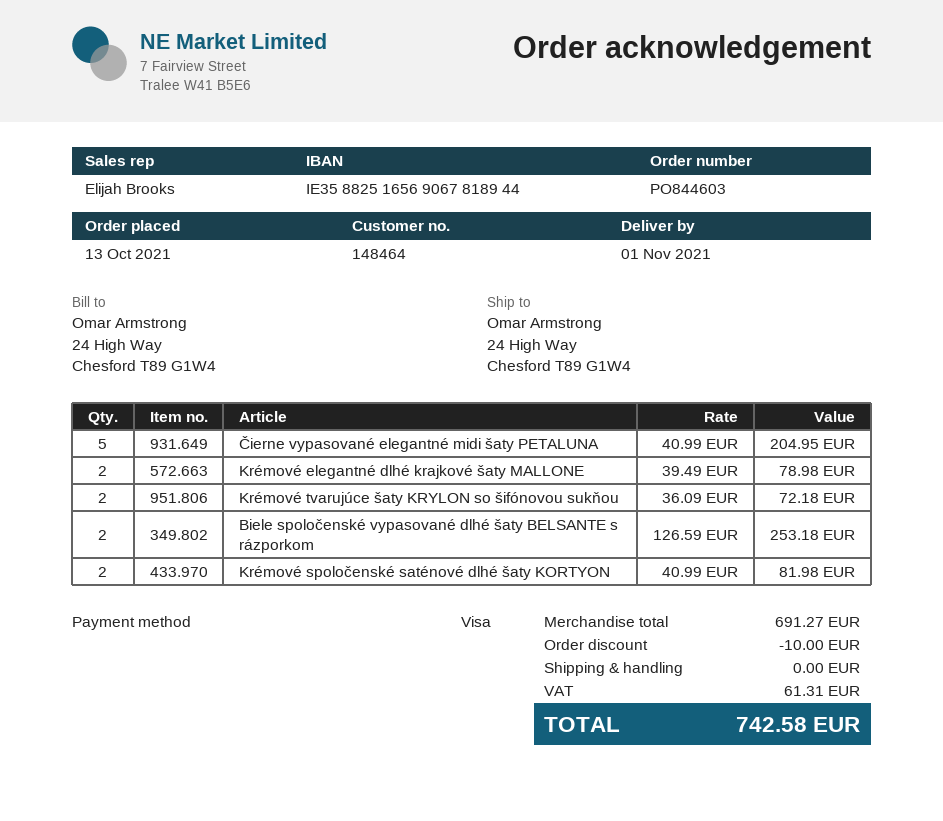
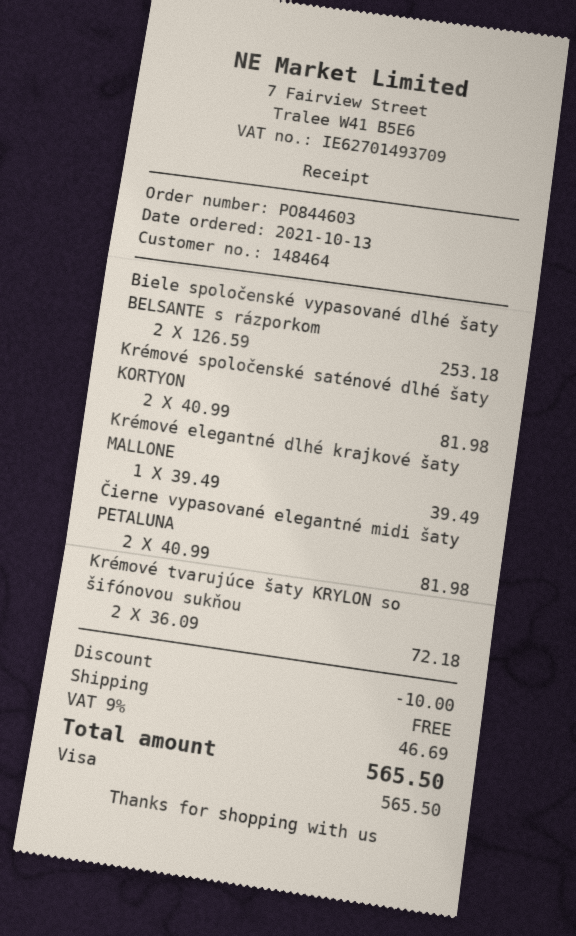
Čierne vypasované elegantné midi šaty PETALUNA: 5 x 40.99 = 204.95 -> 2 x 40.99 = 81.98
Krémové elegantné dlhé krajkové šaty MALLONE: 2 x 39.49 = 78.98 -> 1 x 39.49 = 39.49
tax: 61.31 -> 46.69
total: 742.58 -> 565.50

